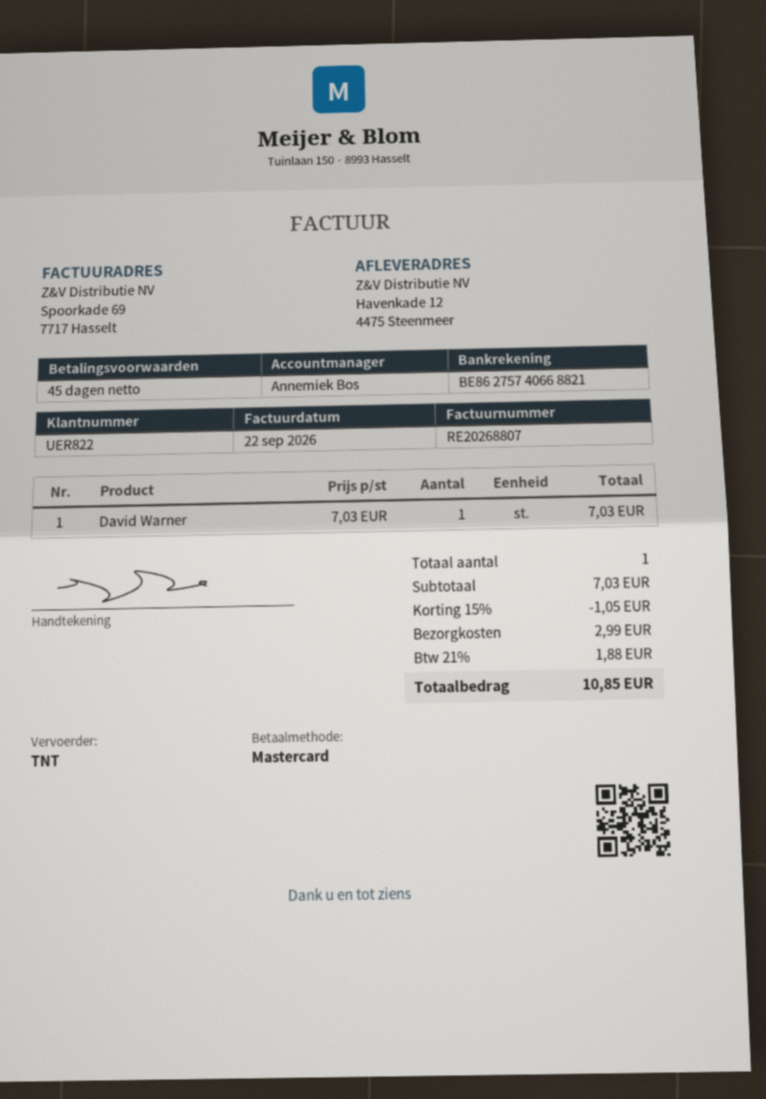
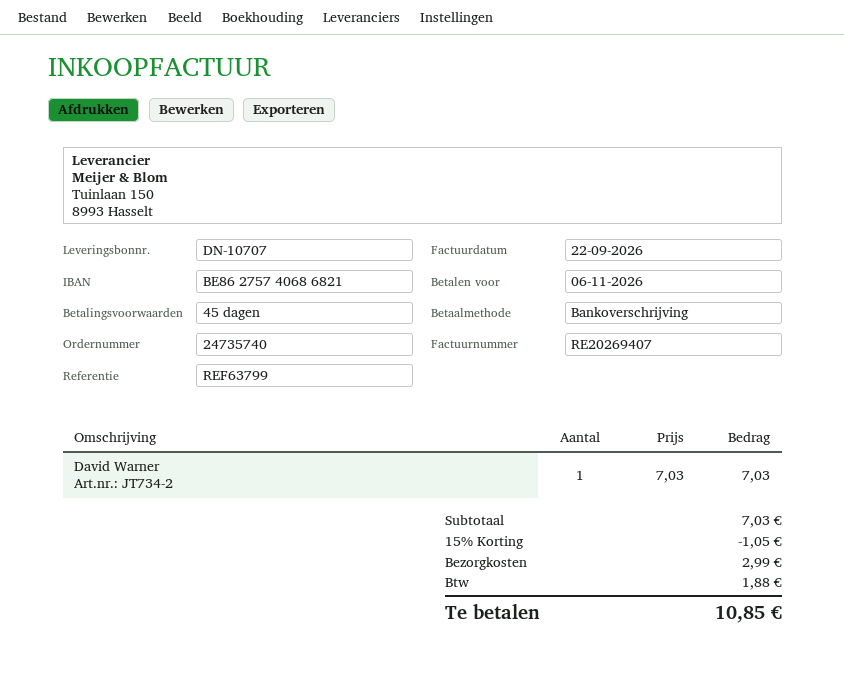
invoice number: RE20268807 -> RE20269407
payment method: Mastercard -> bank transfer
bank account: BE86275740668821 -> BE86275740686821

